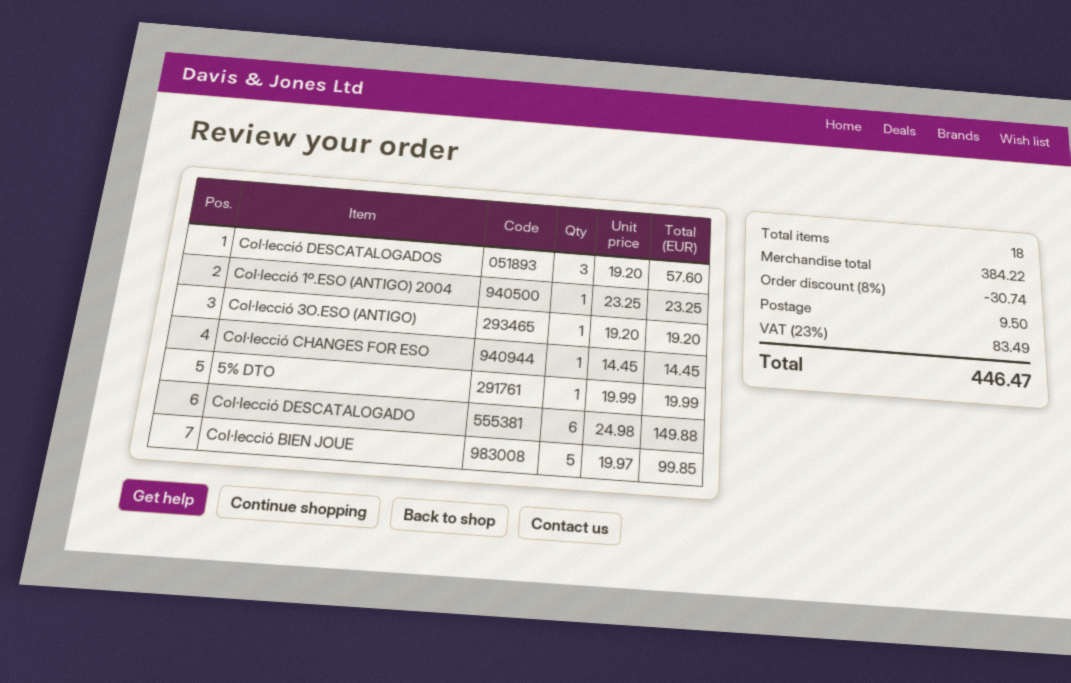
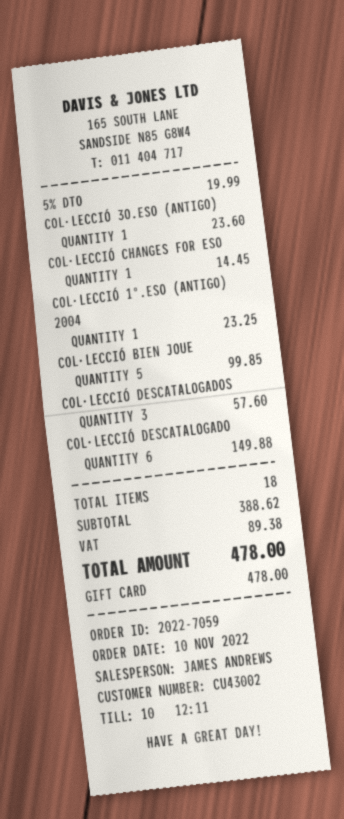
Col·lecció 3O.ESO (ANTIGO): 1 for 19.20 -> 1 for 23.60
subtotal: 384.22 -> 388.62
discount: 8% = 30.74 -> none
shipping: 9.50 -> none
tax: 83.49 -> 89.38
total: 446.47 -> 478.00

